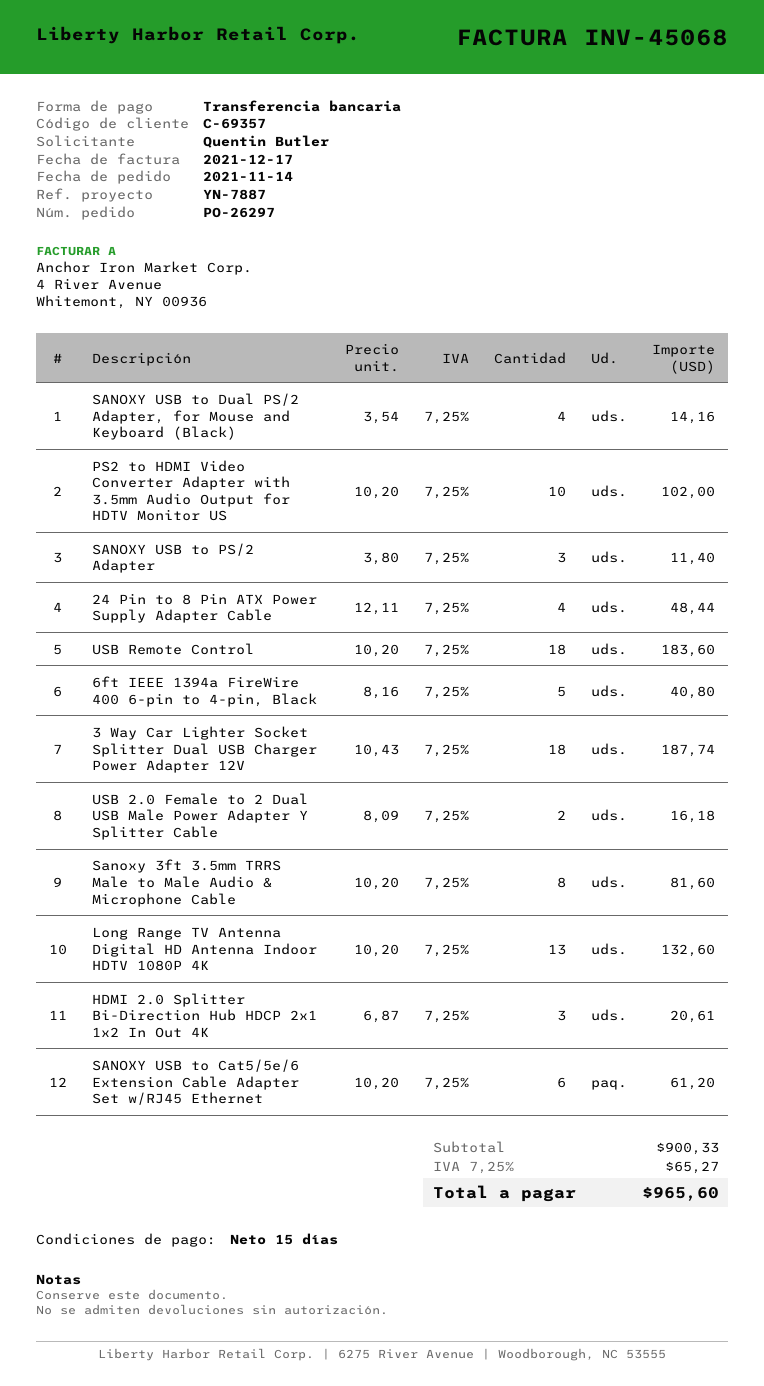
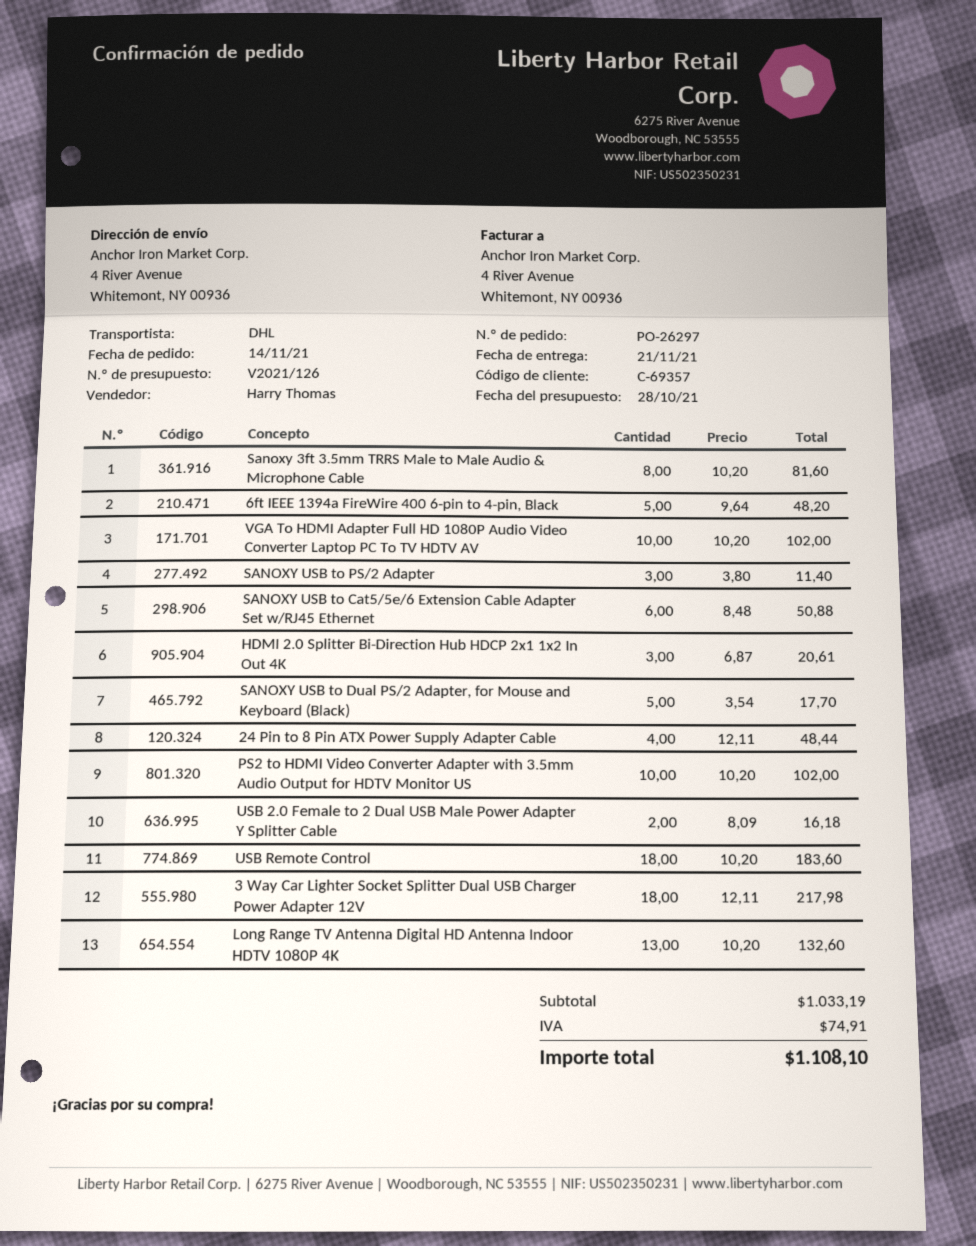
SANOXY USB to Dual PS/2 Adapter, for Mouse and Keyboard (Black): 4 x 3.54 = 14.16 -> 5 x 3.54 = 17.70
6ft IEEE 1394a FireWire 400 6-pin to 4-pin, Black: 5 x 8.16 = 40.80 -> 5 x 9.64 = 48.20
3 Way Car Lighter Socket Splitter Dual USB Charger Power Adapter 12V: 18 x 10.43 = 187.74 -> 18 x 12.11 = 217.98
SANOXY USB to Cat5/5e/6 Extension Cable Adapter Set w/RJ45 Ethernet: 6 x 10.20 = 61.20 -> 6 x 8.48 = 50.88
VGA To HDMI Adapter Full HD 1080P Audio Video Converter Laptop PC To TV HDTV AV: none -> 10 x 10.20 = 102.00
subtotal: 900.33 -> 1033.19
tax: 65.27 -> 74.91
total: 965.60 -> 1108.10

